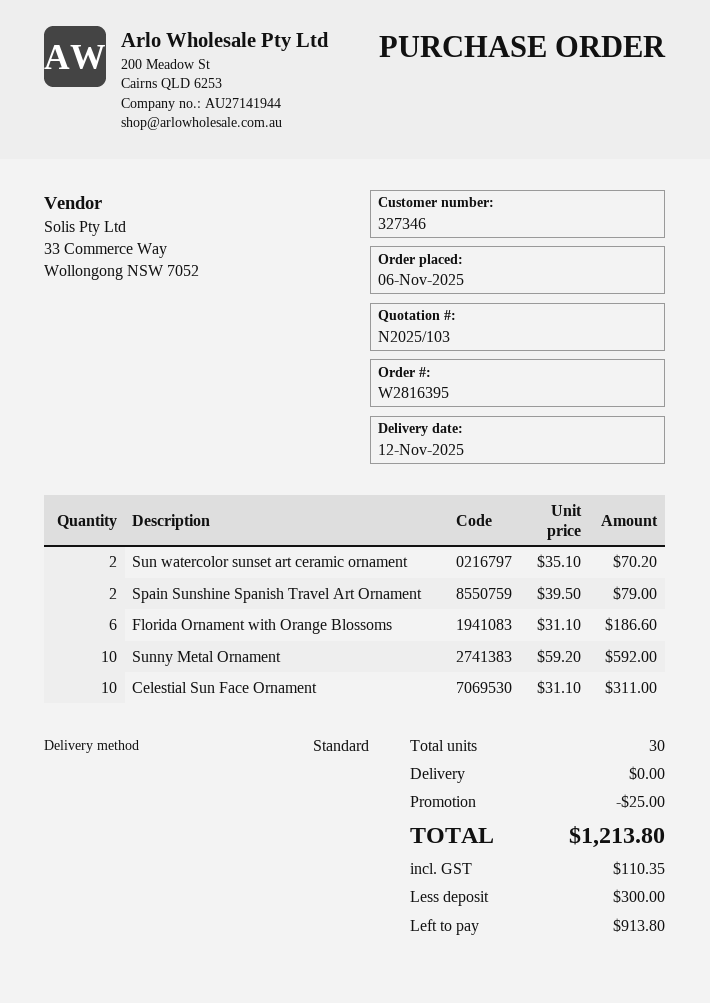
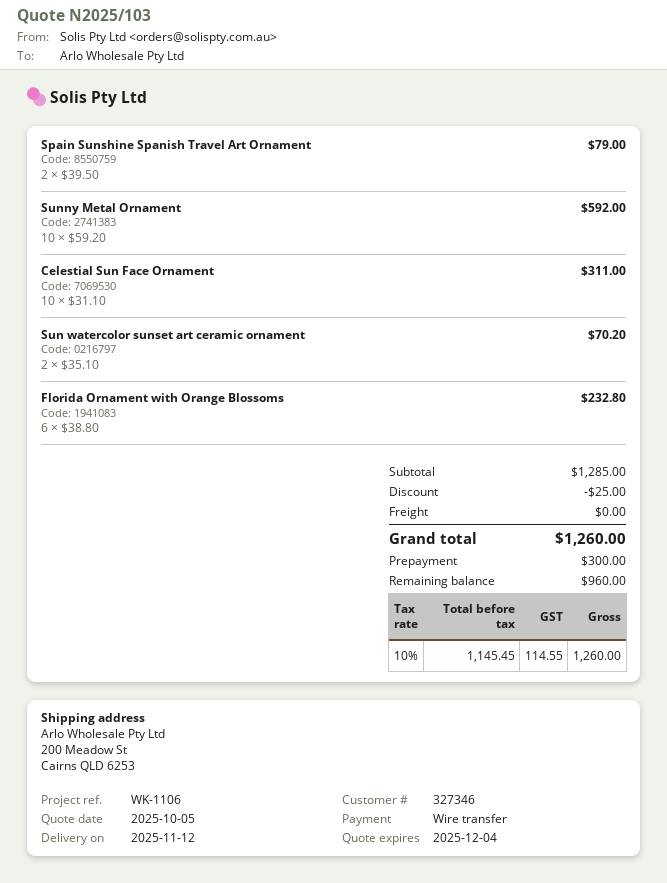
Florida Ornament with Orange Blossoms: 6 x 31.10 = 186.60 -> 6 x 38.80 = 232.80
tax: 110.35 -> 114.55
total: 1213.80 -> 1260.00
balance: 913.80 -> 960.00

